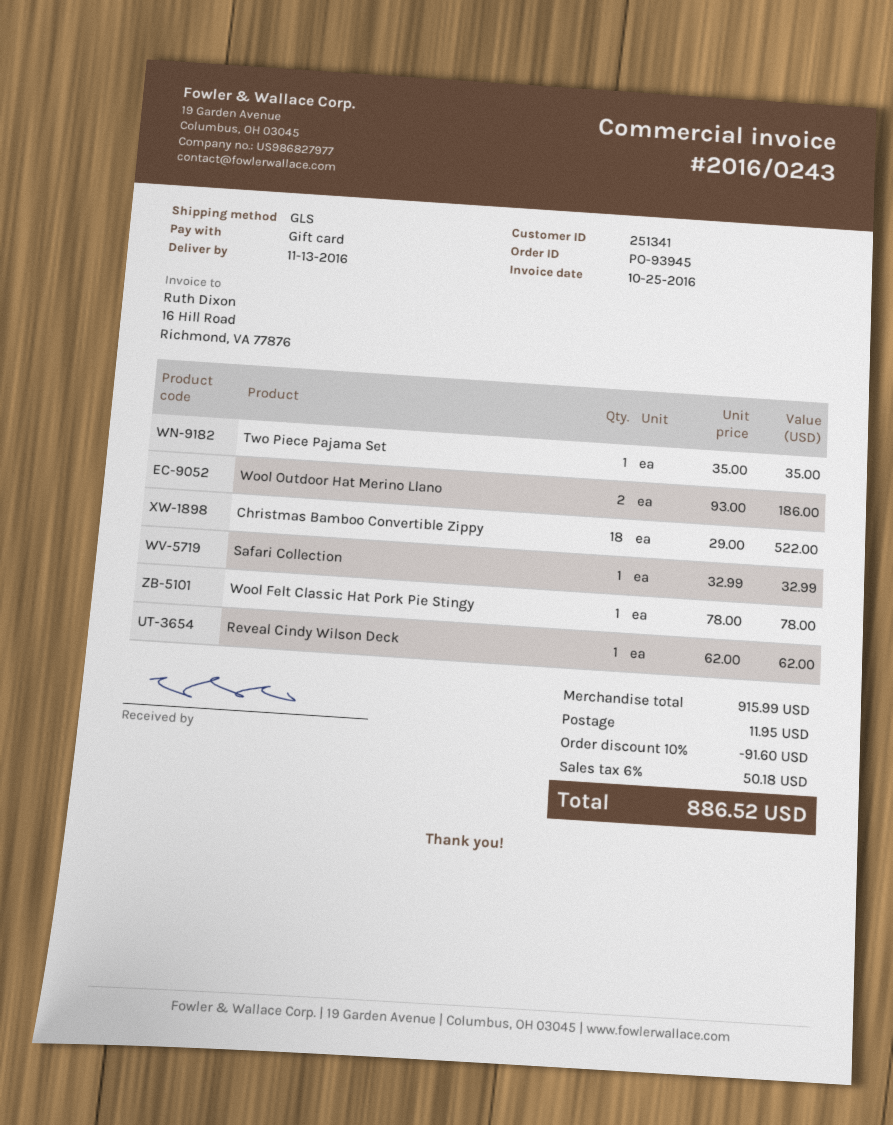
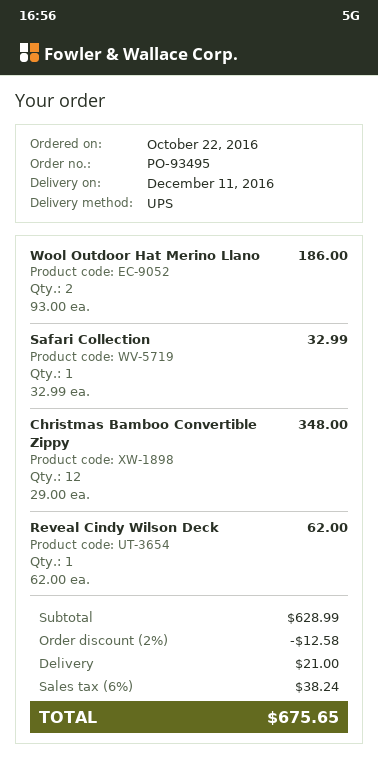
order number: PO-93945 -> PO-93495
delivery date: 2016-11-13 -> 2016-12-11
shipping method: GLS -> UPS
Two Piece Pajama Set: 1 x 35.00 = 35.00 -> none
Christmas Bamboo Convertible Zippy: 18 x 29.00 = 522.00 -> 12 x 29.00 = 348.00
Wool Felt Classic Hat Pork Pie Stingy: 1 x 78.00 = 78.00 -> none
subtotal: 915.99 -> 628.99
discount: 10% = 91.60 -> 2% = 12.58
shipping: 11.95 -> 21.00
tax: 6% = 50.18 -> 6% = 38.24
total: 886.52 -> 675.65

